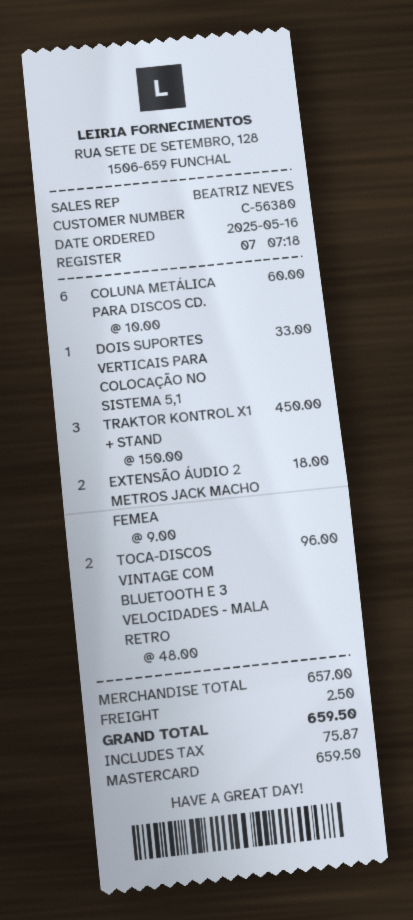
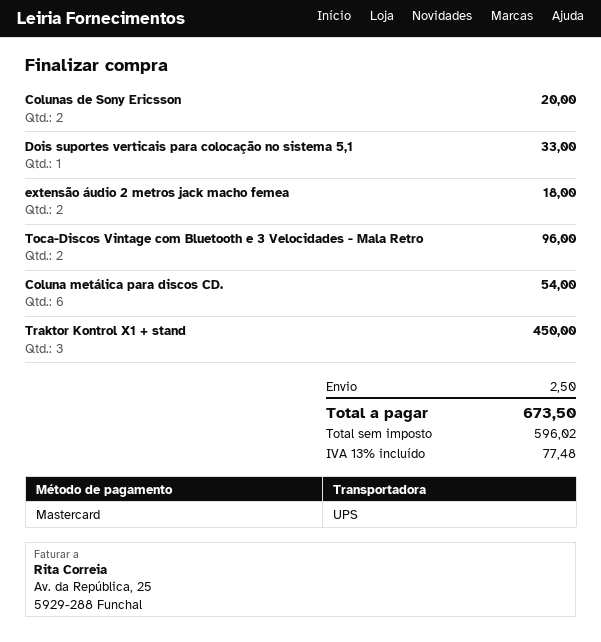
COLUNA METÁLICA PARA DISCOS CD.: 6 for 60.00 -> 6 for 54.00
Colunas de Sony Ericsson: none -> 2 for 20.00
tax: 75.87 -> 77.48
total: 659.50 -> 673.50

